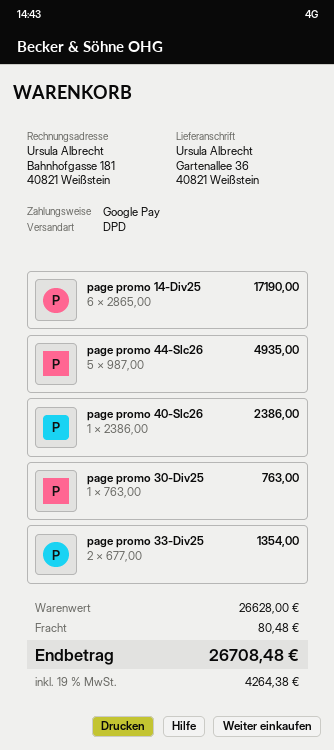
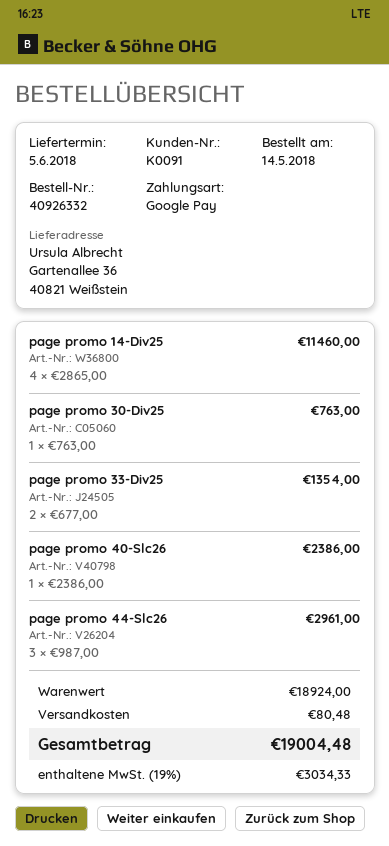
page promo 14-Div25: 6 x 2865.00 = 17190.00 -> 4 x 2865.00 = 11460.00
page promo 44-Slc26: 5 x 987.00 = 4935.00 -> 3 x 987.00 = 2961.00
subtotal: 26628.00 -> 18924.00
tax: 19% = 4264.38 -> 19% = 3034.33
total: 26708.48 -> 19004.48

